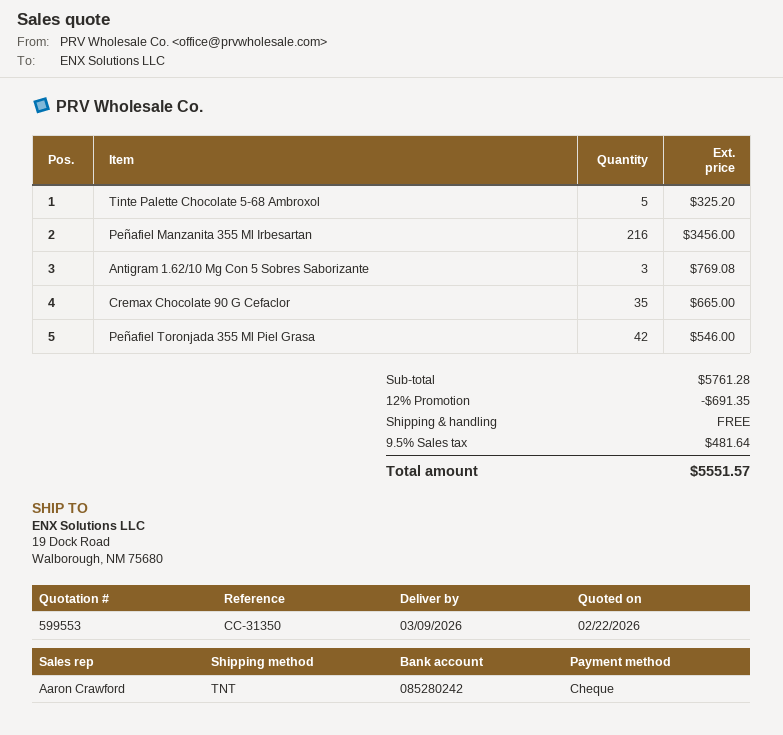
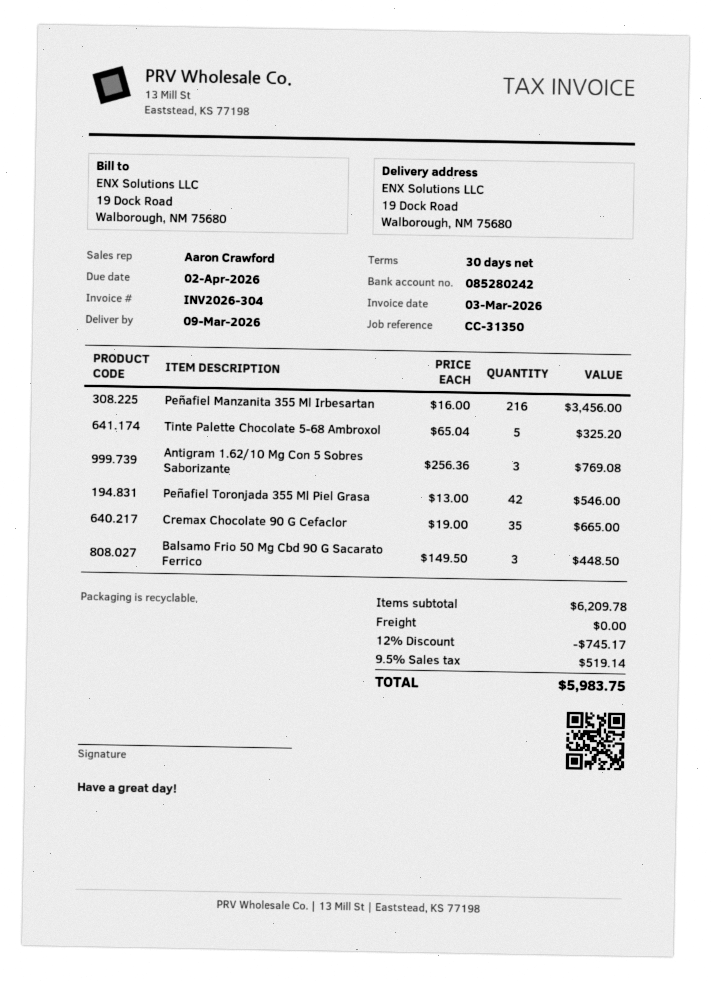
Balsamo Frio 50 Mg Cbd 90 G Sacarato Ferrico: none -> 3 for 448.50
subtotal: 5761.28 -> 6209.78
discount: 12% = 691.35 -> 12% = 745.17
tax: 9.5% = 481.64 -> 9.5% = 519.14
total: 5551.57 -> 5983.75

